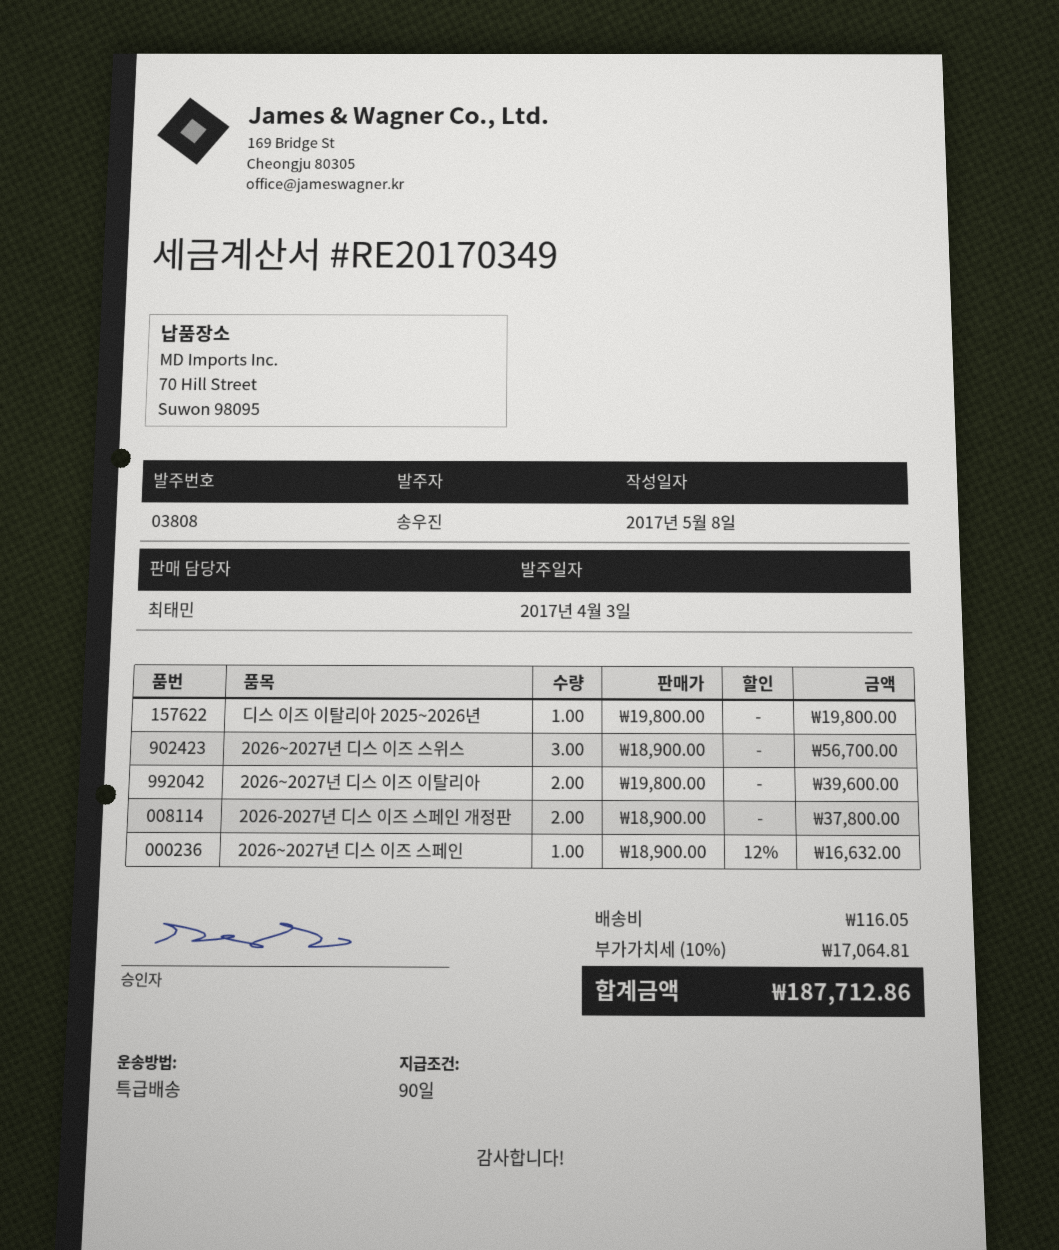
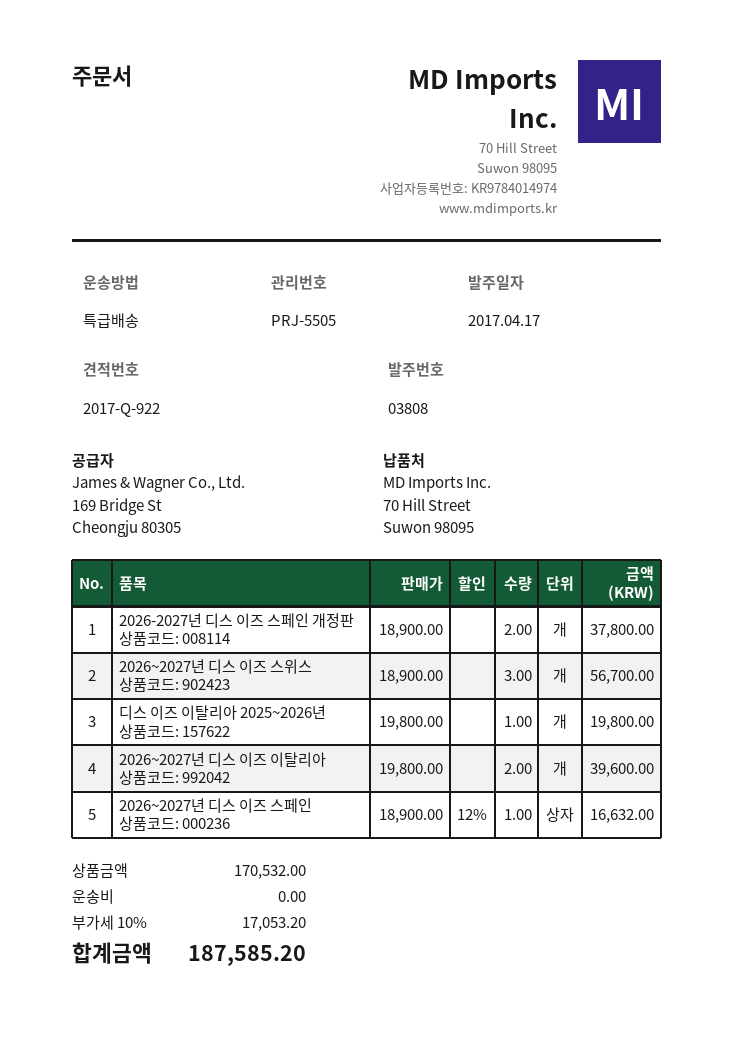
order date: 2017-04-03 -> 2017-04-17
shipping: 116.05 -> 0.00
tax: 10% = 17064.81 -> 10% = 17053.20
total: 187712.86 -> 187585.20

